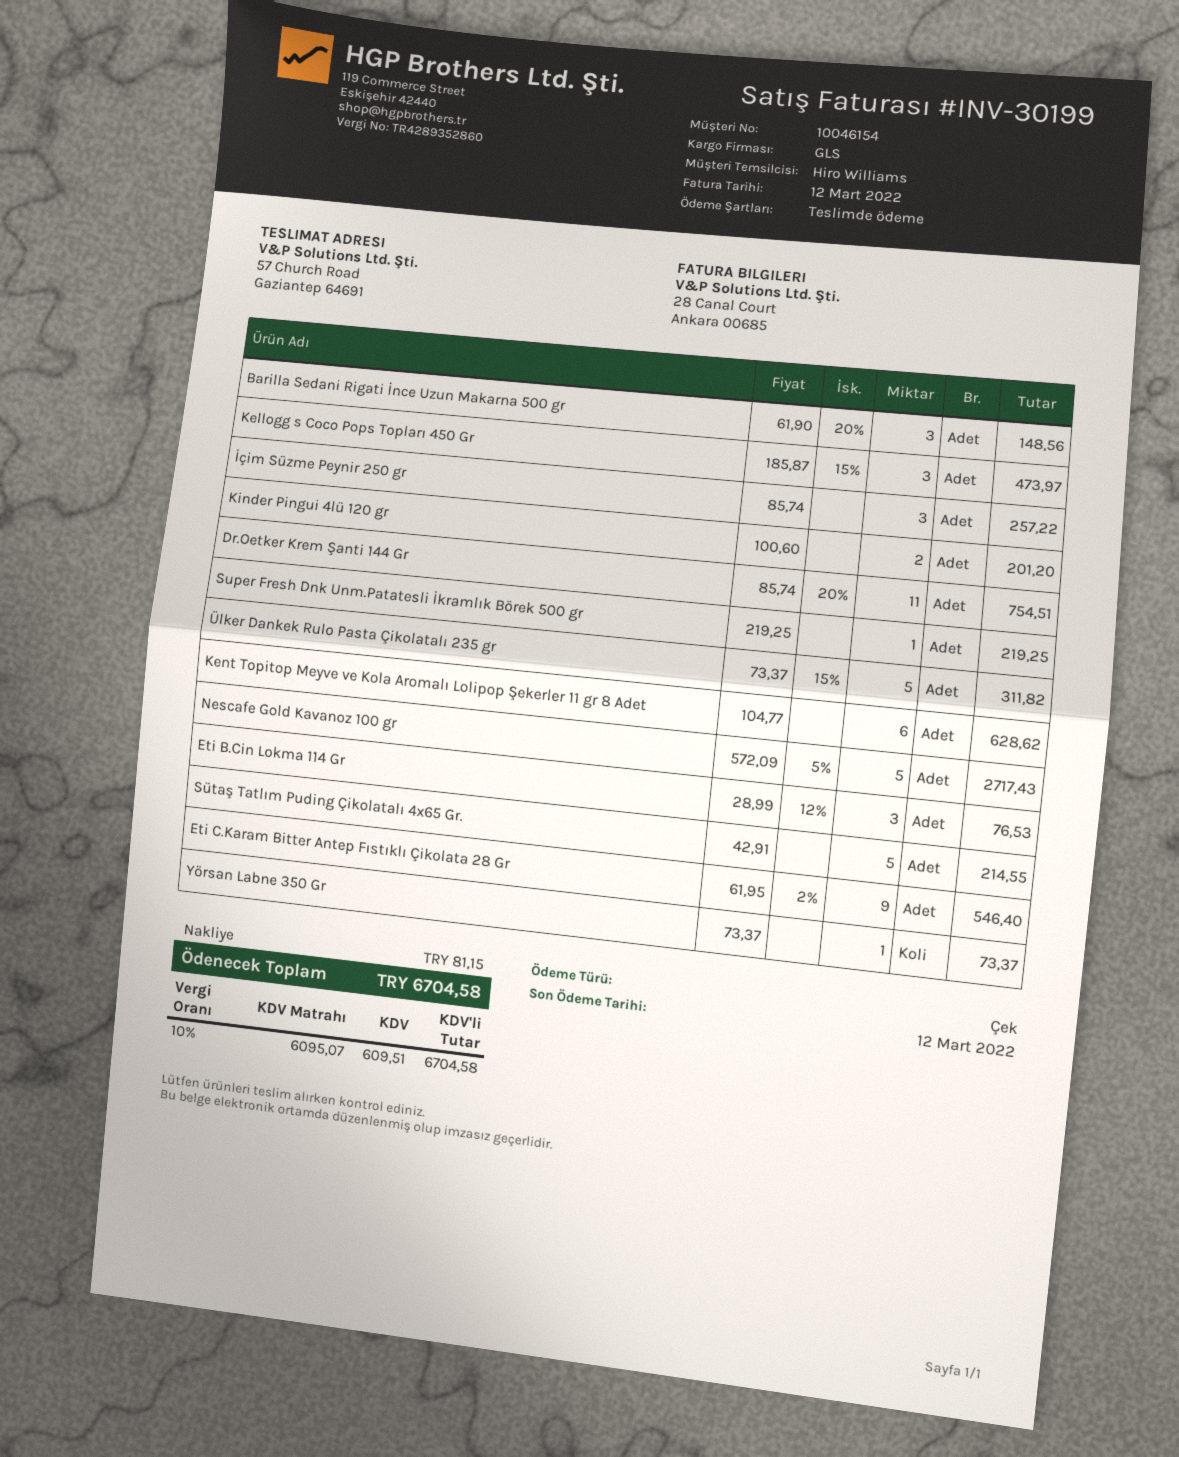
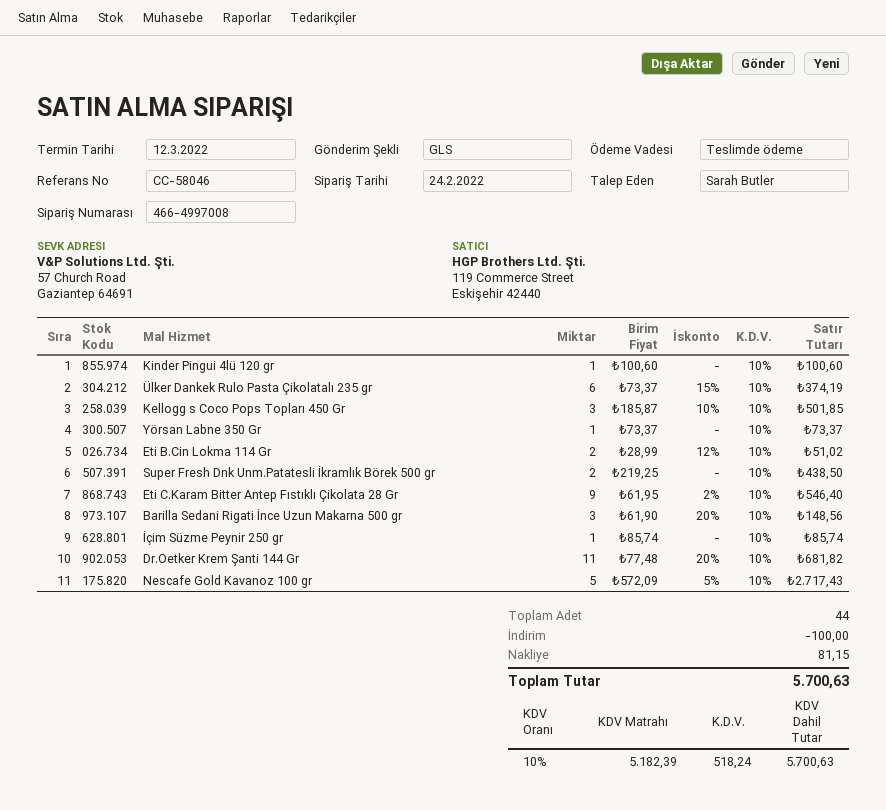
Kellogg s Coco Pops Topları 450 Gr: 3 x 185.87 - 15% = 473.97 -> 3 x 185.87 - 10% = 501.85
İçim Süzme Peynir 250 gr: 3 x 85.74 = 257.22 -> 1 x 85.74 = 85.74
Kinder Pingui 4lü 120 gr: 2 x 100.60 = 201.20 -> 1 x 100.60 = 100.60
Dr.Oetker Krem Şanti 144 Gr: 11 x 85.74 - 20% = 754.51 -> 11 x 77.48 - 20% = 681.82
Super Fresh Dnk Unm.Patatesli İkramlık Börek 500 gr: 1 x 219.25 = 219.25 -> 2 x 219.25 = 438.50
Ülker Dankek Rulo Pasta Çikolatalı 235 gr: 5 x 73.37 - 15% = 311.82 -> 6 x 73.37 - 15% = 374.19
Kent Topitop Meyve ve Kola Aromalı Lolipop Şekerler 11 gr 8 Adet: 6 x 104.77 = 628.62 -> none
Eti B.Cin Lokma 114 Gr: 3 x 28.99 - 12% = 76.53 -> 2 x 28.99 - 12% = 51.02
Sütaş Tatlım Puding Çikolatalı 4x65 Gr.: 5 x 42.91 = 214.55 -> none
discount: none -> 100.00
net: 6095.07 -> 5182.39
tax: 10% = 609.51 -> 10% = 518.24
total: 6704.58 -> 5700.63

